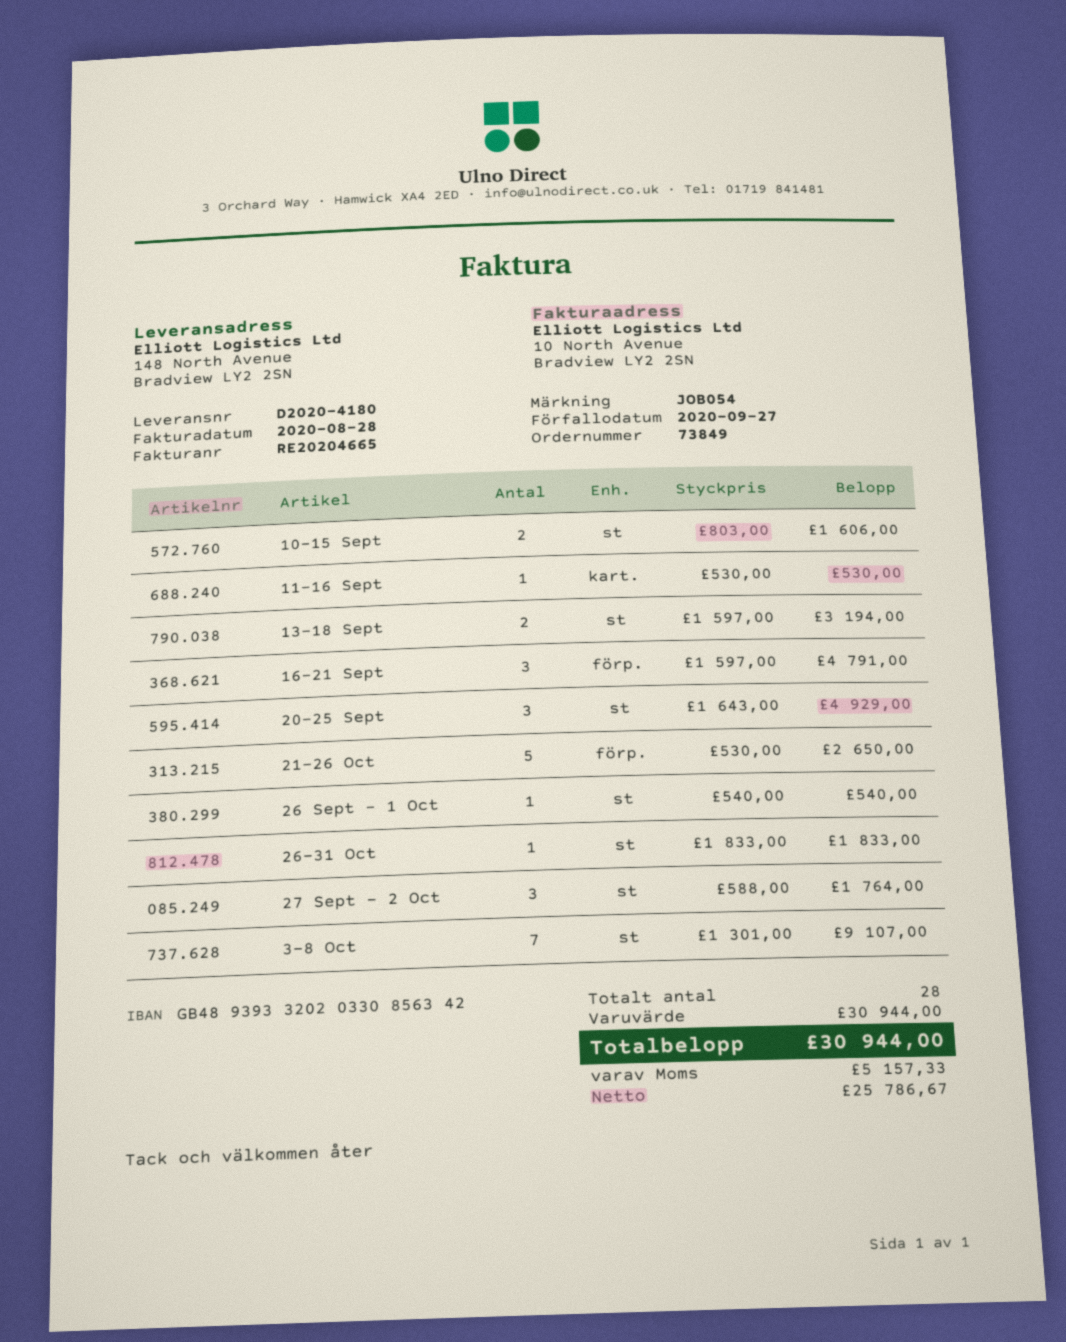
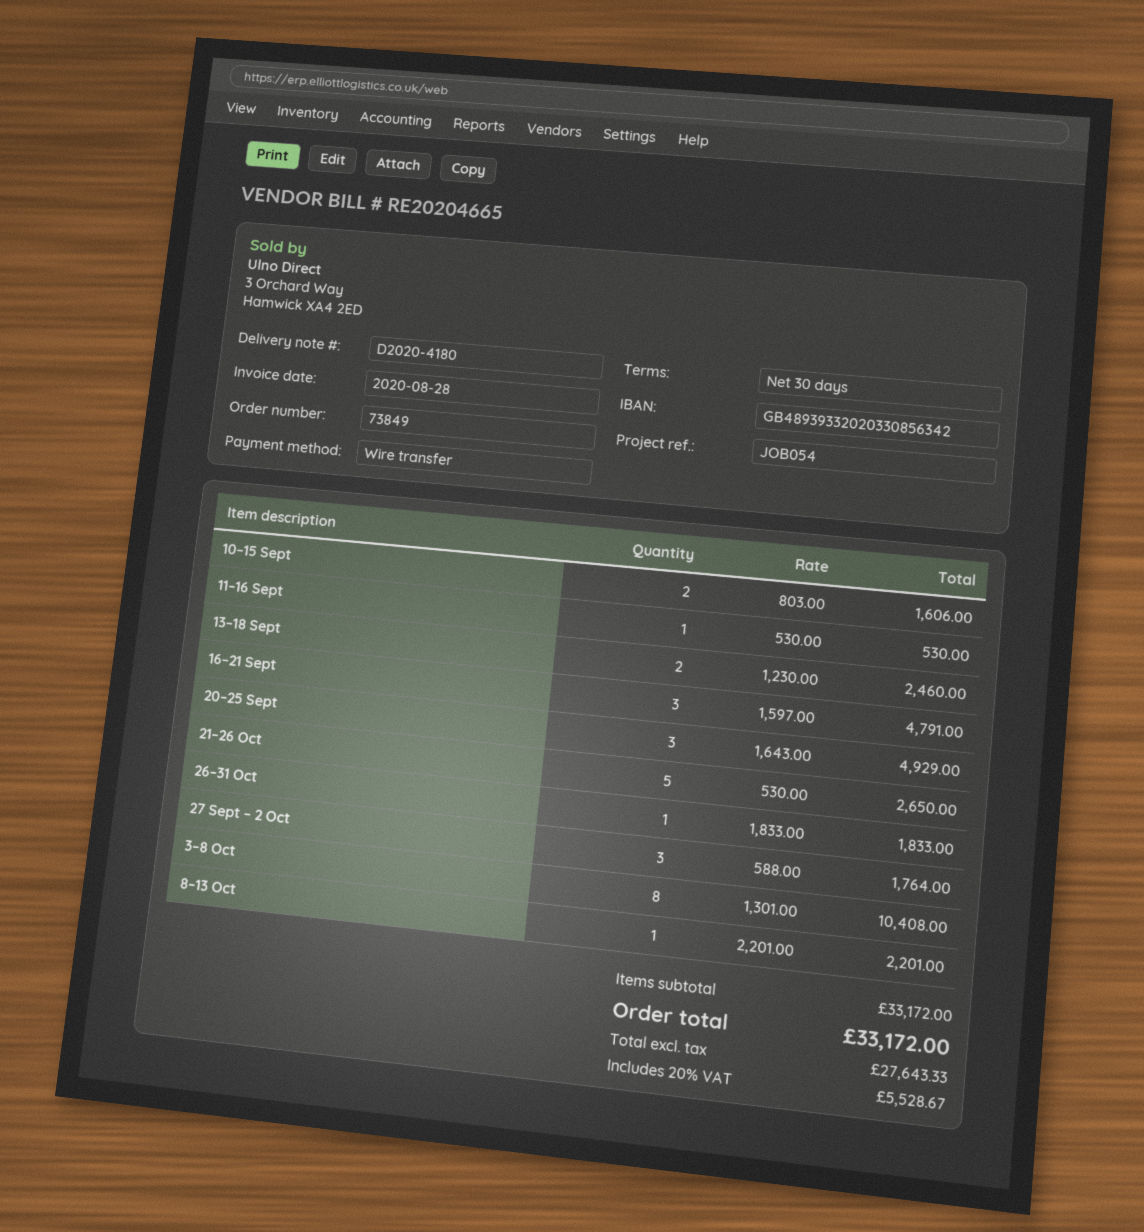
13–18 Sept: 2 x 1597.00 = 3194.00 -> 2 x 1230.00 = 2460.00
26 Sept – 1 Oct: 1 x 540.00 = 540.00 -> none
3–8 Oct: 7 x 1301.00 = 9107.00 -> 8 x 1301.00 = 10408.00
8–13 Oct: none -> 1 x 2201.00 = 2201.00
subtotal: 30944.00 -> 33172.00
net: 25786.67 -> 27643.33
tax: 5157.33 -> 5528.67
total: 30944.00 -> 33172.00

